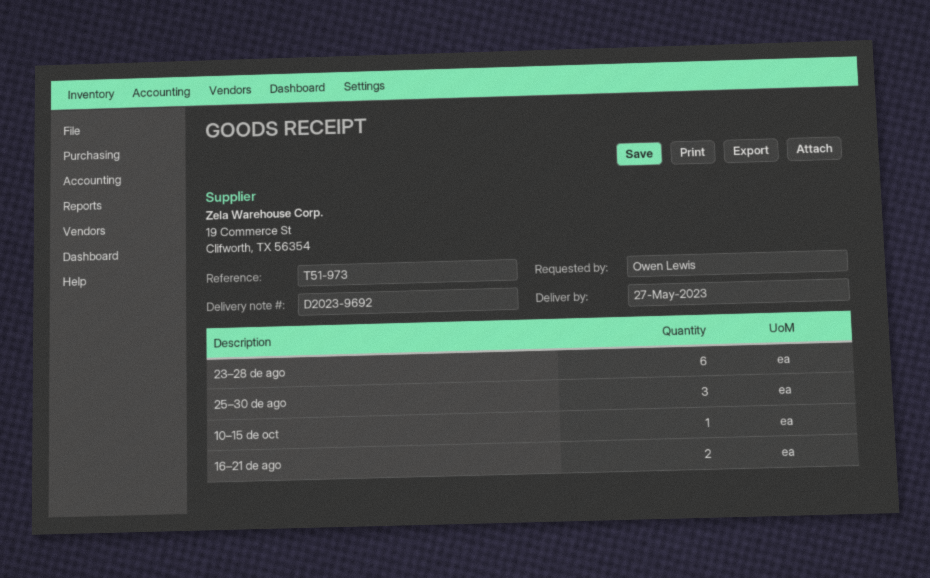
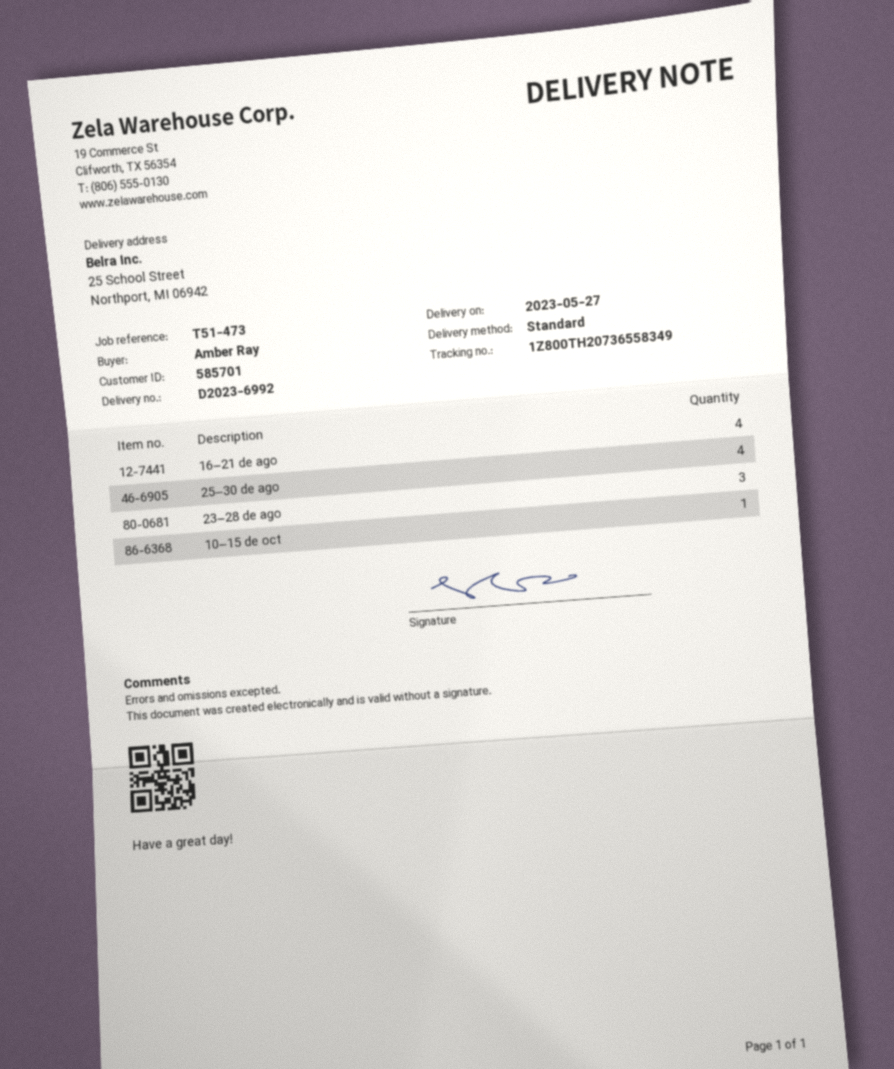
delivery note number: D2023-9692 -> D2023-6992
reference: T51-973 -> T51-473
ordered by: Owen Lewis -> Amber Ray
23–28 de ago: 6 -> 3
25–30 de ago: 3 -> 4
16–21 de ago: 2 -> 4

